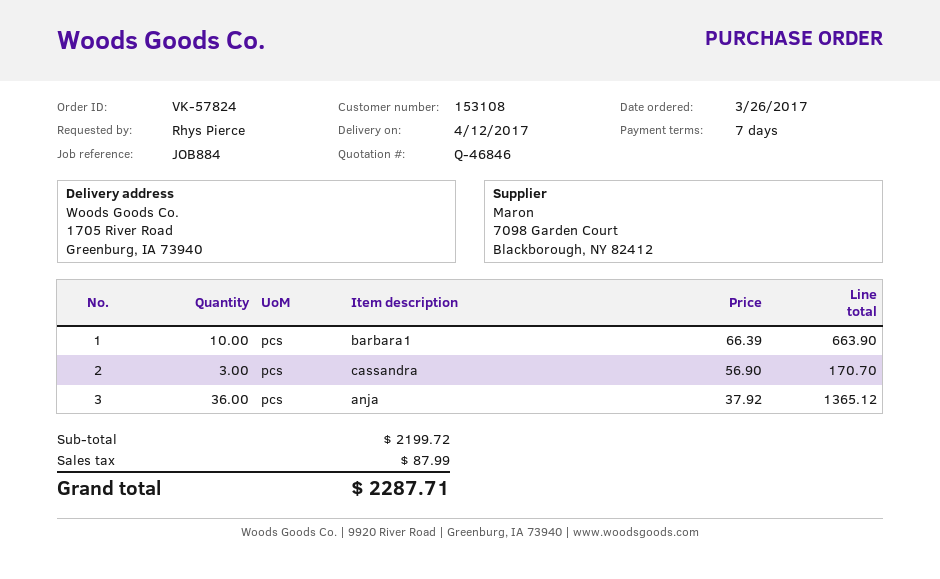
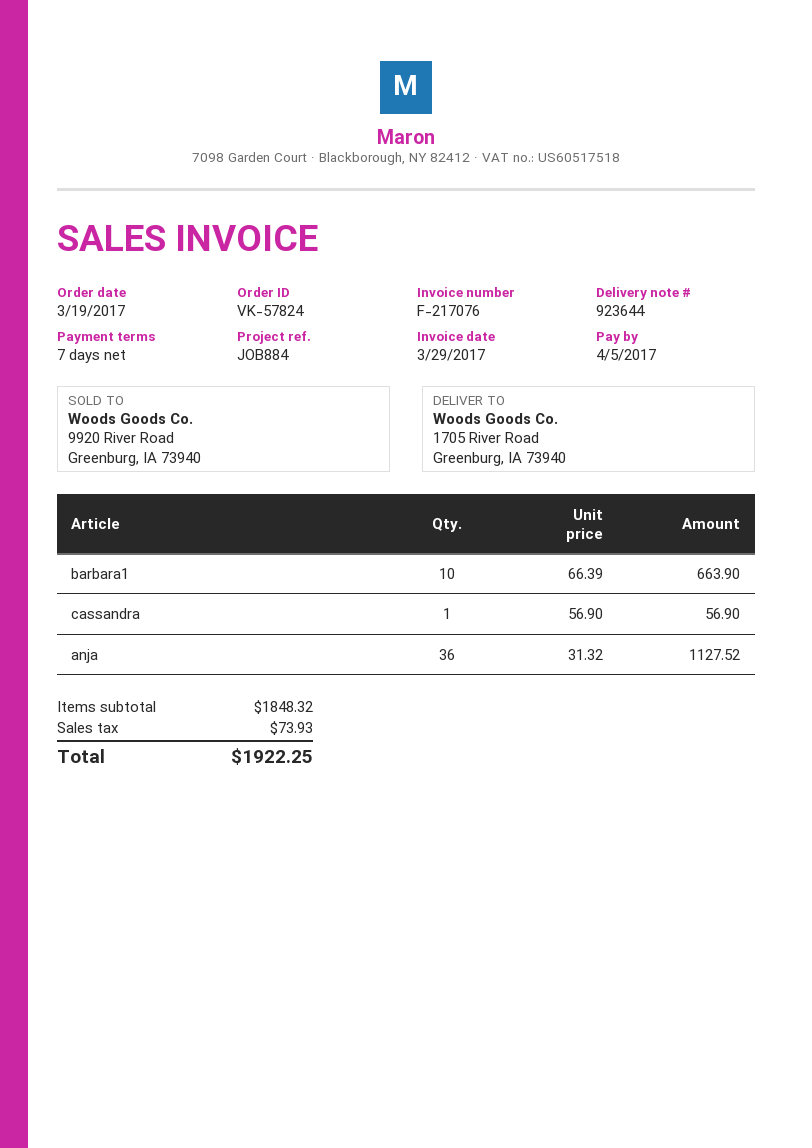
order date: 2017-03-26 -> 2017-03-19
cassandra: 3 x 56.90 = 170.70 -> 1 x 56.90 = 56.90
anja: 36 x 37.92 = 1365.12 -> 36 x 31.32 = 1127.52
subtotal: 2199.72 -> 1848.32
tax: 87.99 -> 73.93
total: 2287.71 -> 1922.25

